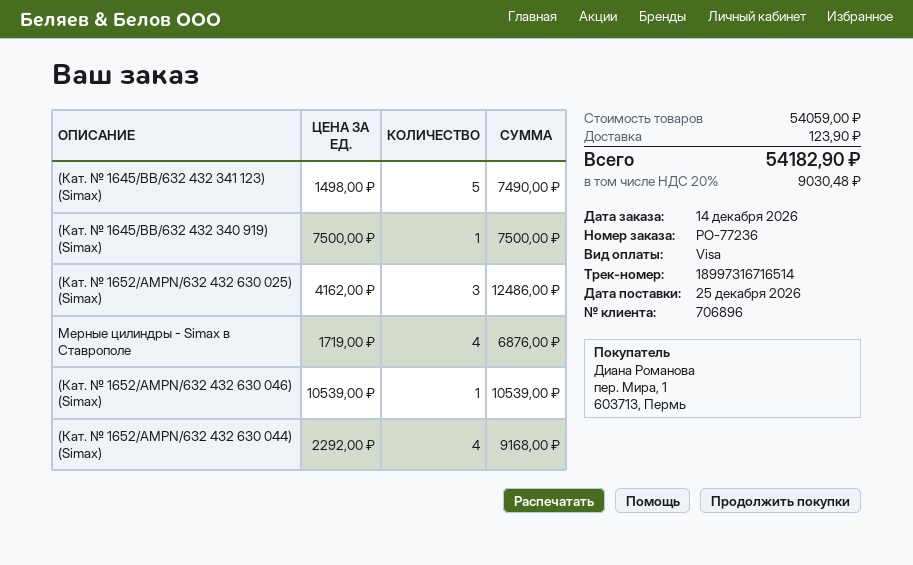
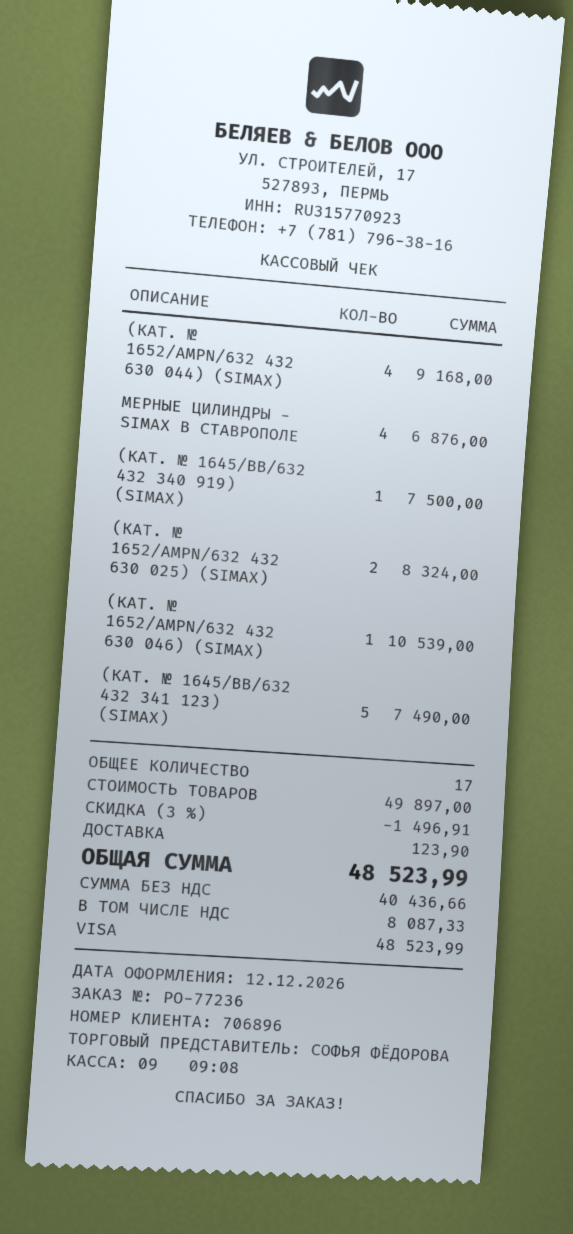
order date: 2026-12-14 -> 2026-12-12
(Кат. № 1652/AMPN/632 432 630 025) (Simax): 3 for 12486.00 -> 2 for 8324.00
subtotal: 54059.00 -> 49897.00
discount: none -> 3% = 1496.91
tax: 9030.48 -> 8087.33
total: 54182.90 -> 48523.99

